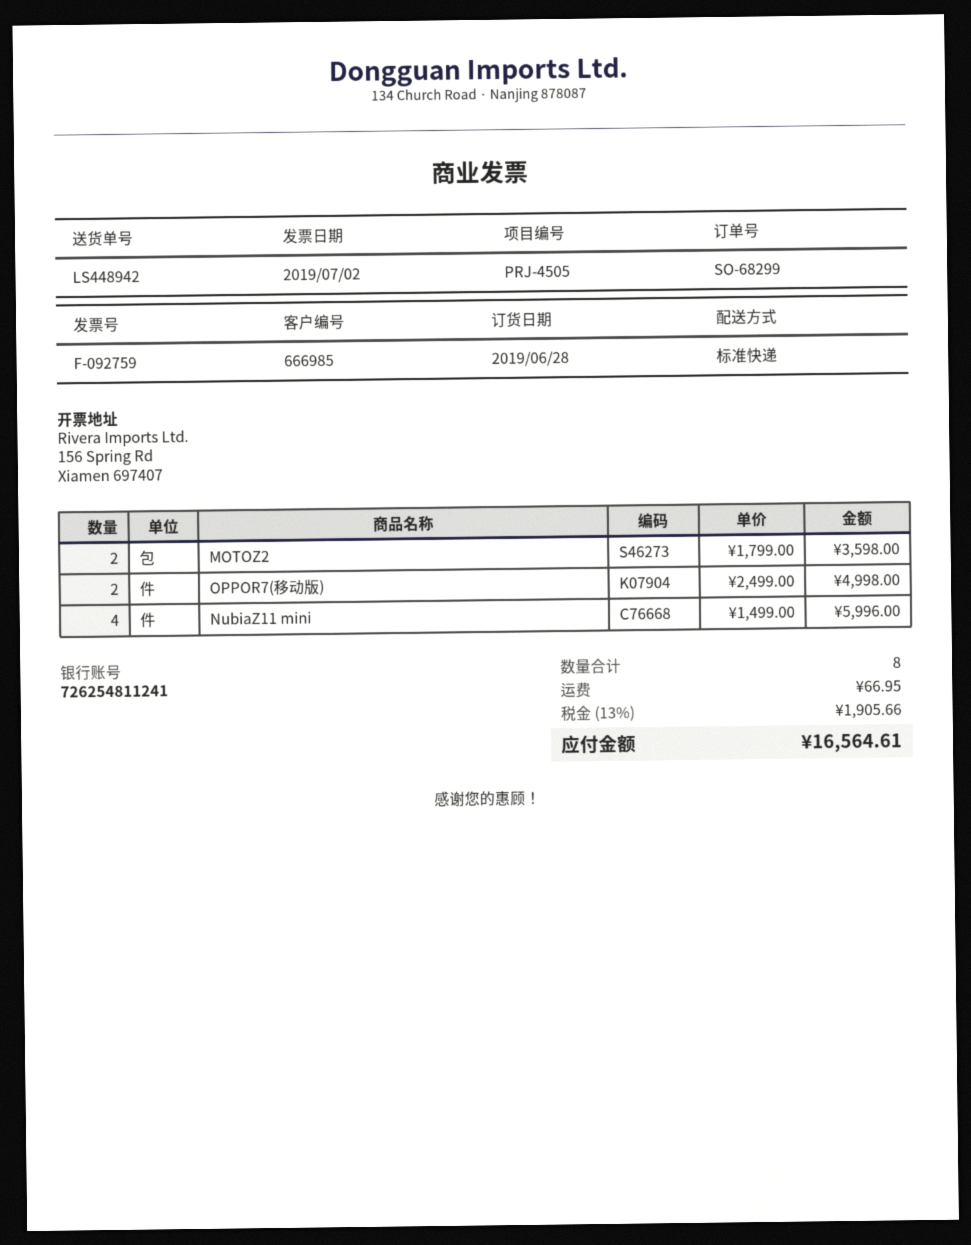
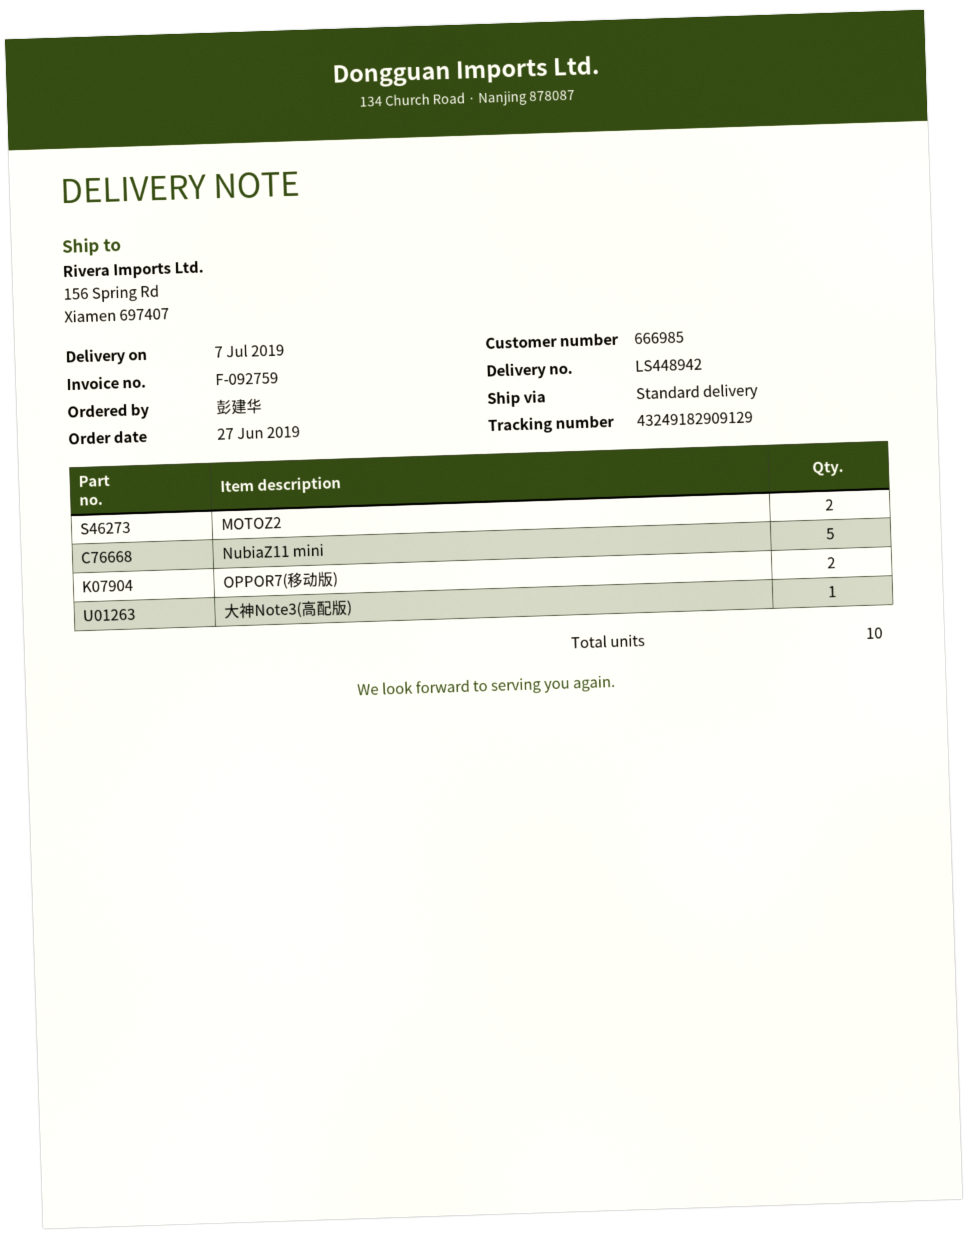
order date: 2019-06-28 -> 2019-06-27
NubiaZ11 mini: 4 -> 5
大神Note3(高配版): none -> 1
total quantity: 8 -> 10

